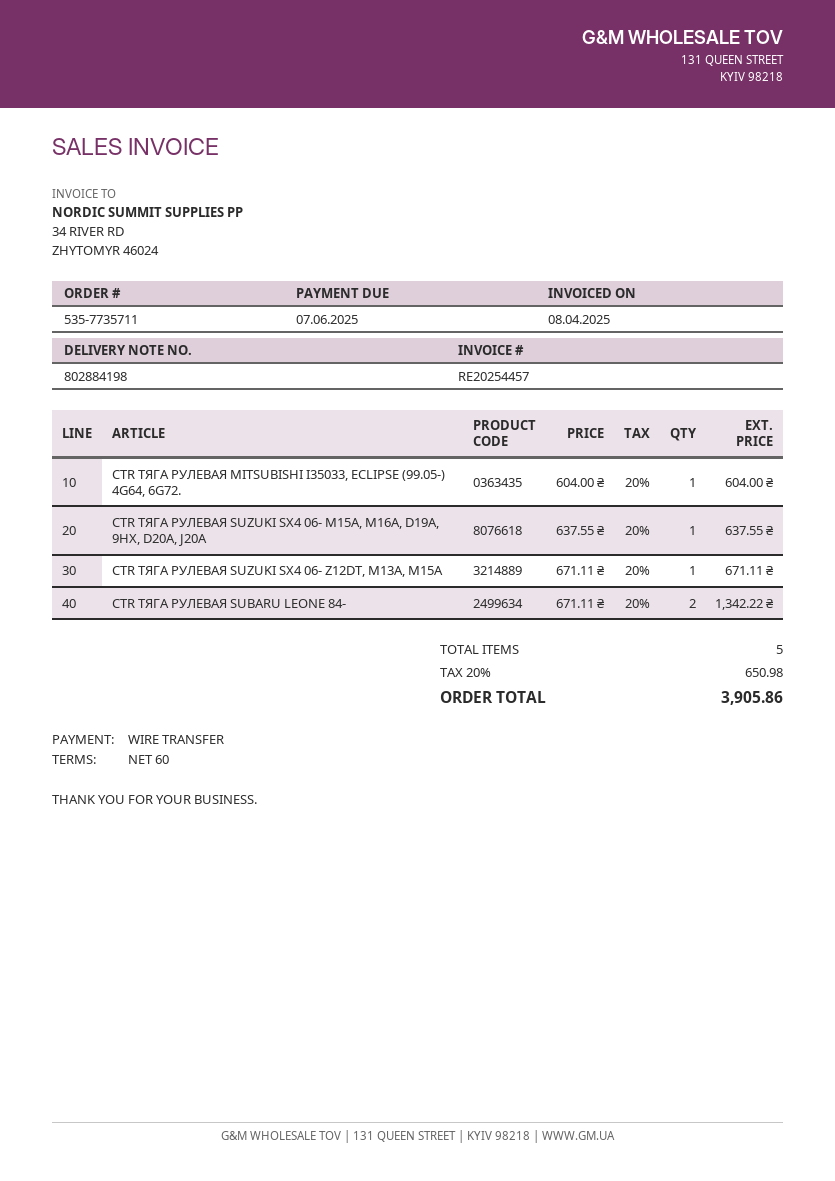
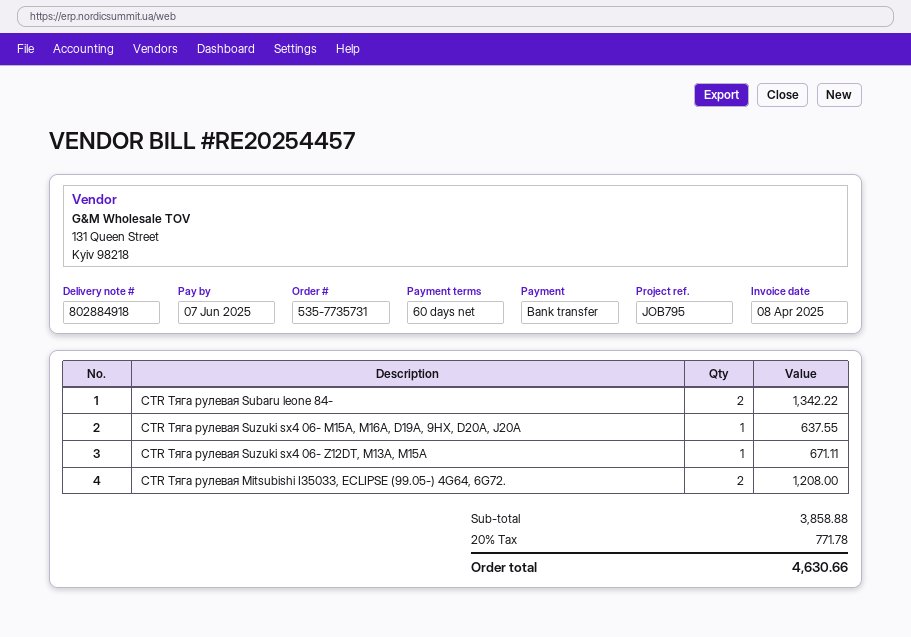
order number: 535-7735711 -> 535-7735731
delivery note number: 802884198 -> 802884918
CTR ТЯГА РУЛЕВАЯ MITSUBISHI I35033, ECLIPSE (99.05-) 4G64, 6G72.: 1 for 604.00 -> 2 for 1208.00
tax: 20% = 650.98 -> 20% = 771.78
total: 3905.86 -> 4630.66

